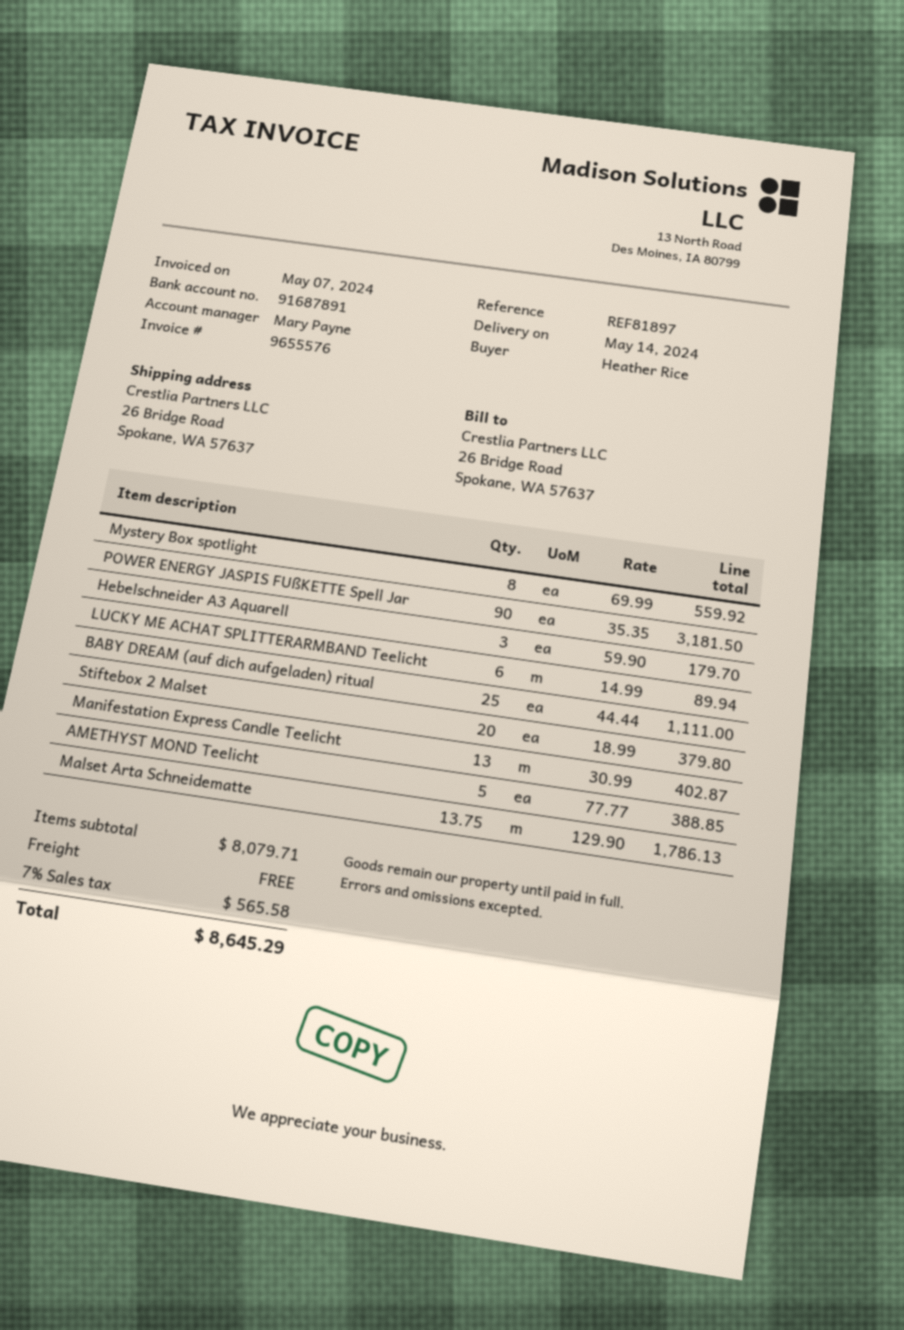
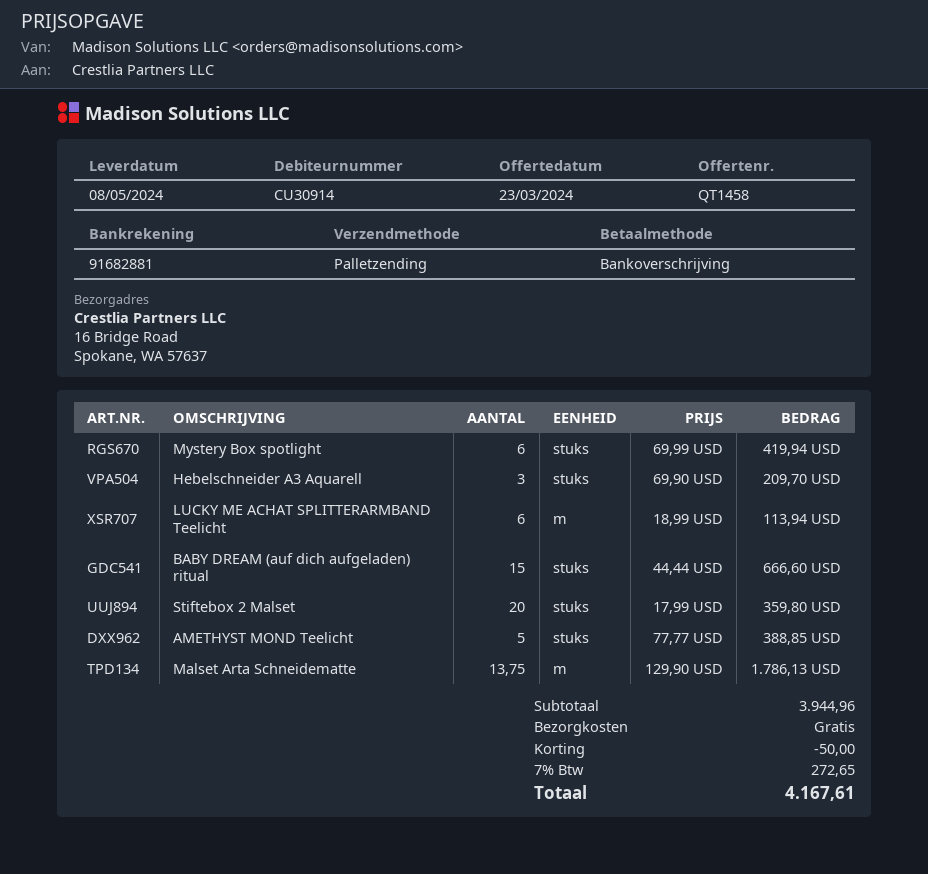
delivery date: 2024-05-14 -> 2024-05-08
bank account: 91687891 -> 91682881
ship to: 26 Bridge Road, Spokane, WA 57637 -> 16 Bridge Road, Spokane, WA 57637
Mystery Box spotlight: 8 x 69.99 = 559.92 -> 6 x 69.99 = 419.94
POWER ENERGY JASPIS FUßKETTE Spell Jar: 90 x 35.35 = 3181.50 -> none
Hebelschneider A3 Aquarell: 3 x 59.90 = 179.70 -> 3 x 69.90 = 209.70
LUCKY ME ACHAT SPLITTERARMBAND Teelicht: 6 x 14.99 = 89.94 -> 6 x 18.99 = 113.94
BABY DREAM (auf dich aufgeladen) ritual: 25 x 44.44 = 1111.00 -> 15 x 44.44 = 666.60
Stiftebox 2 Malset: 20 x 18.99 = 379.80 -> 20 x 17.99 = 359.80
Manifestation Express Candle Teelicht: 13 x 30.99 = 402.87 -> none
subtotal: 8079.71 -> 3944.96
discount: none -> 50.00
tax: 7% = 565.58 -> 7% = 272.65
total: 8645.29 -> 4167.61

